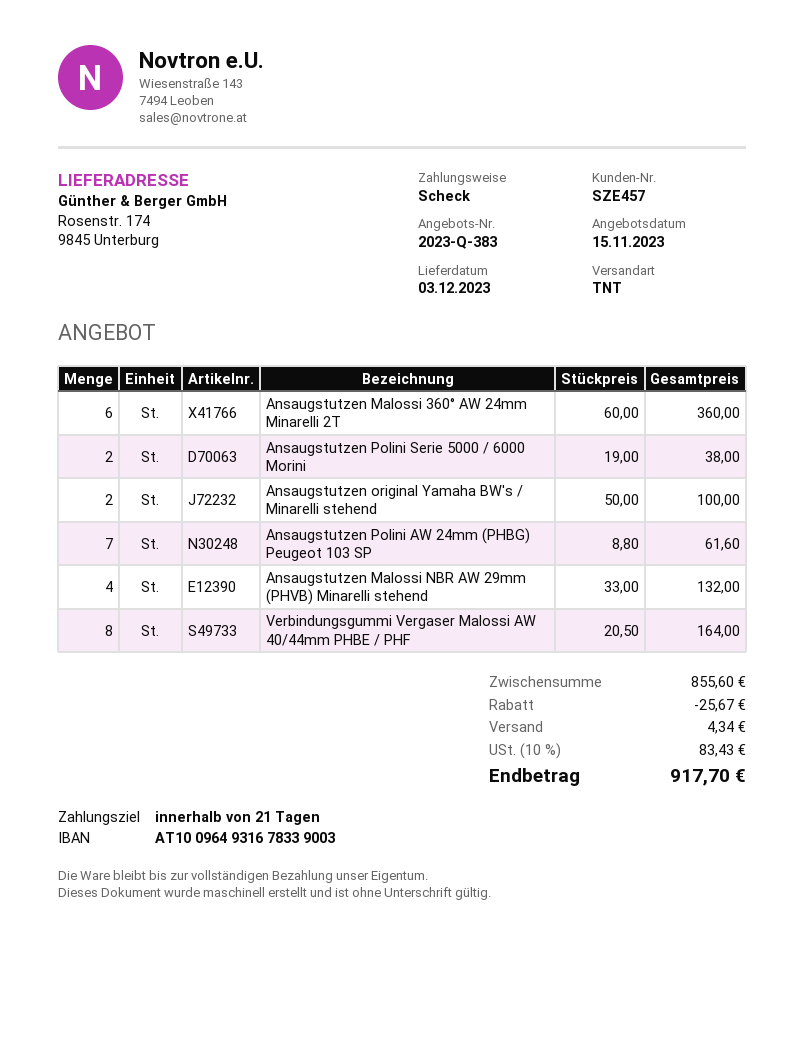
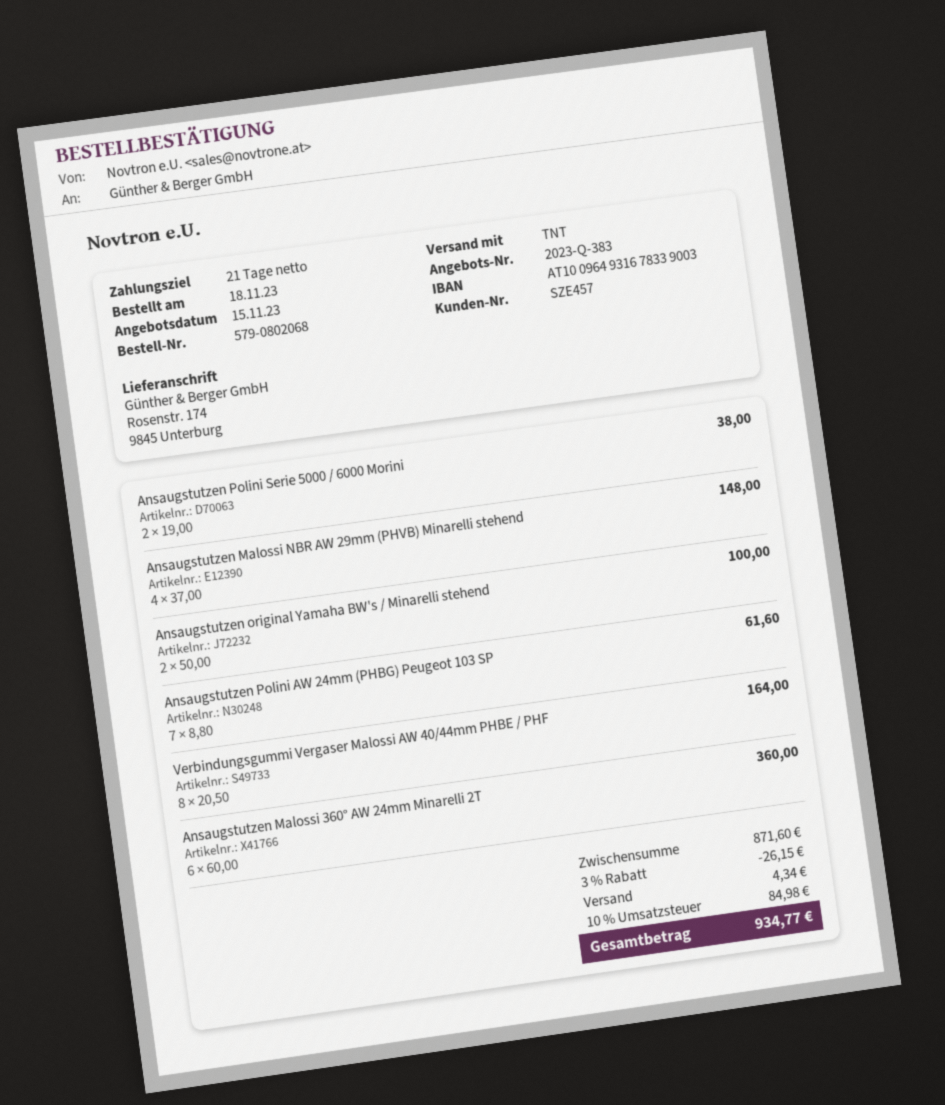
Ansaugstutzen Malossi NBR AW 29mm (PHVB) Minarelli stehend: 4 x 33.00 = 132.00 -> 4 x 37.00 = 148.00
subtotal: 855.60 -> 871.60
discount: 25.67 -> 26.15
tax: 10% = 83.43 -> 10% = 84.98
total: 917.70 -> 934.77

